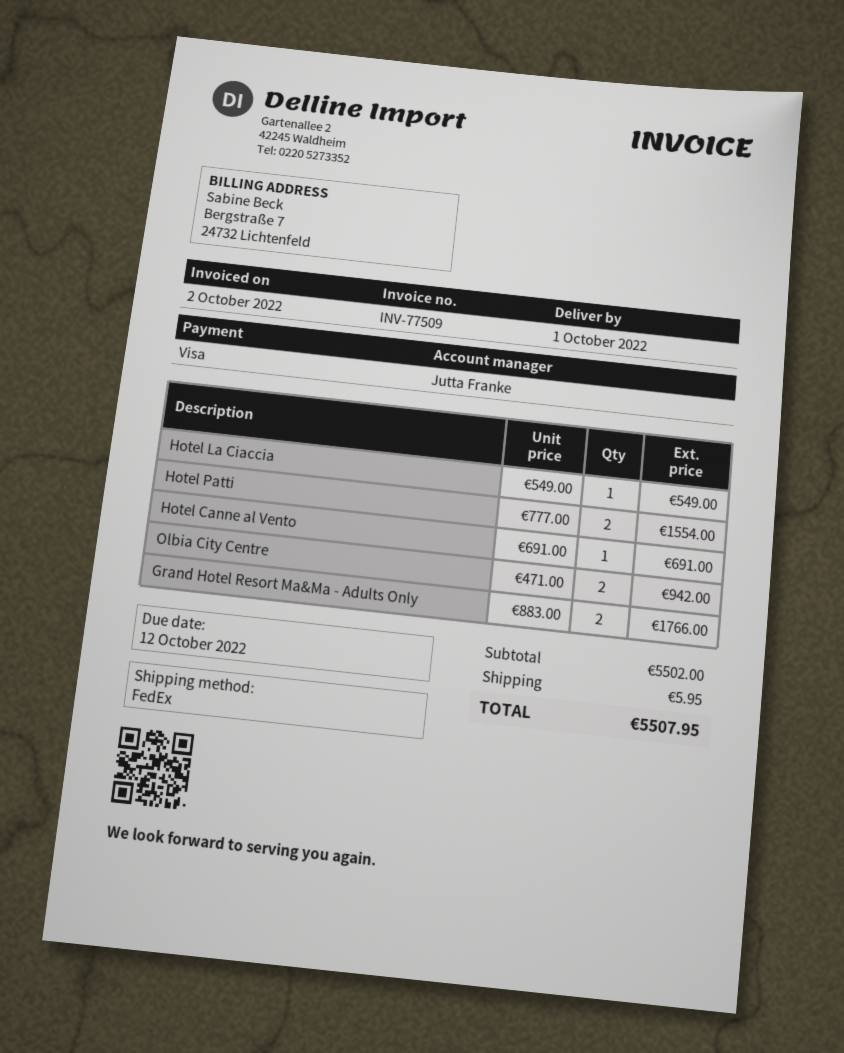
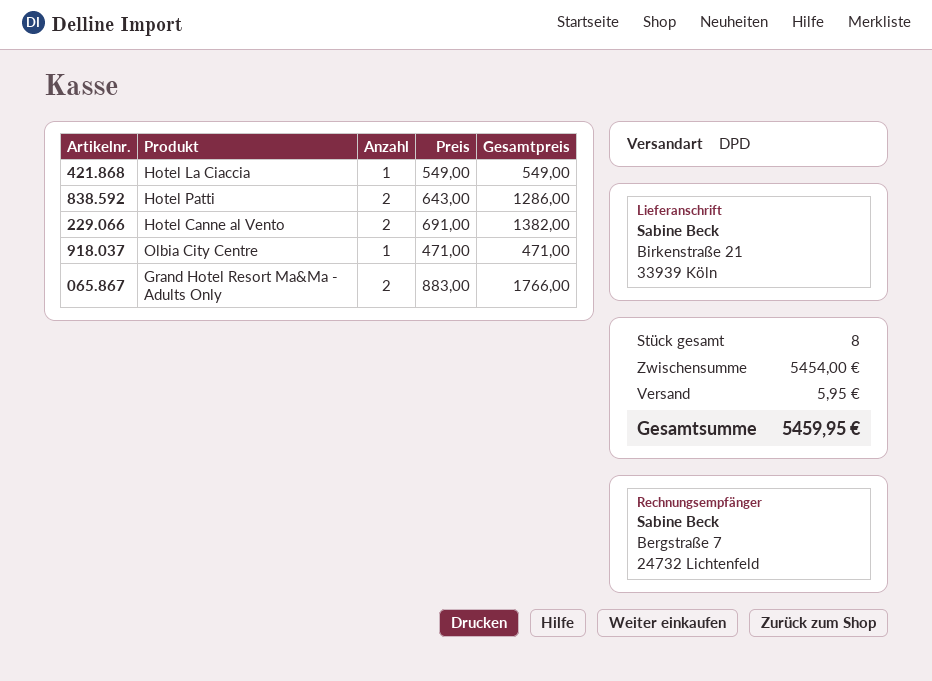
shipping method: FedEx -> DPD
Hotel Patti: 2 x 777.00 = 1554.00 -> 2 x 643.00 = 1286.00
Hotel Canne al Vento: 1 x 691.00 = 691.00 -> 2 x 691.00 = 1382.00
Olbia City Centre: 2 x 471.00 = 942.00 -> 1 x 471.00 = 471.00
subtotal: 5502.00 -> 5454.00
total: 5507.95 -> 5459.95

